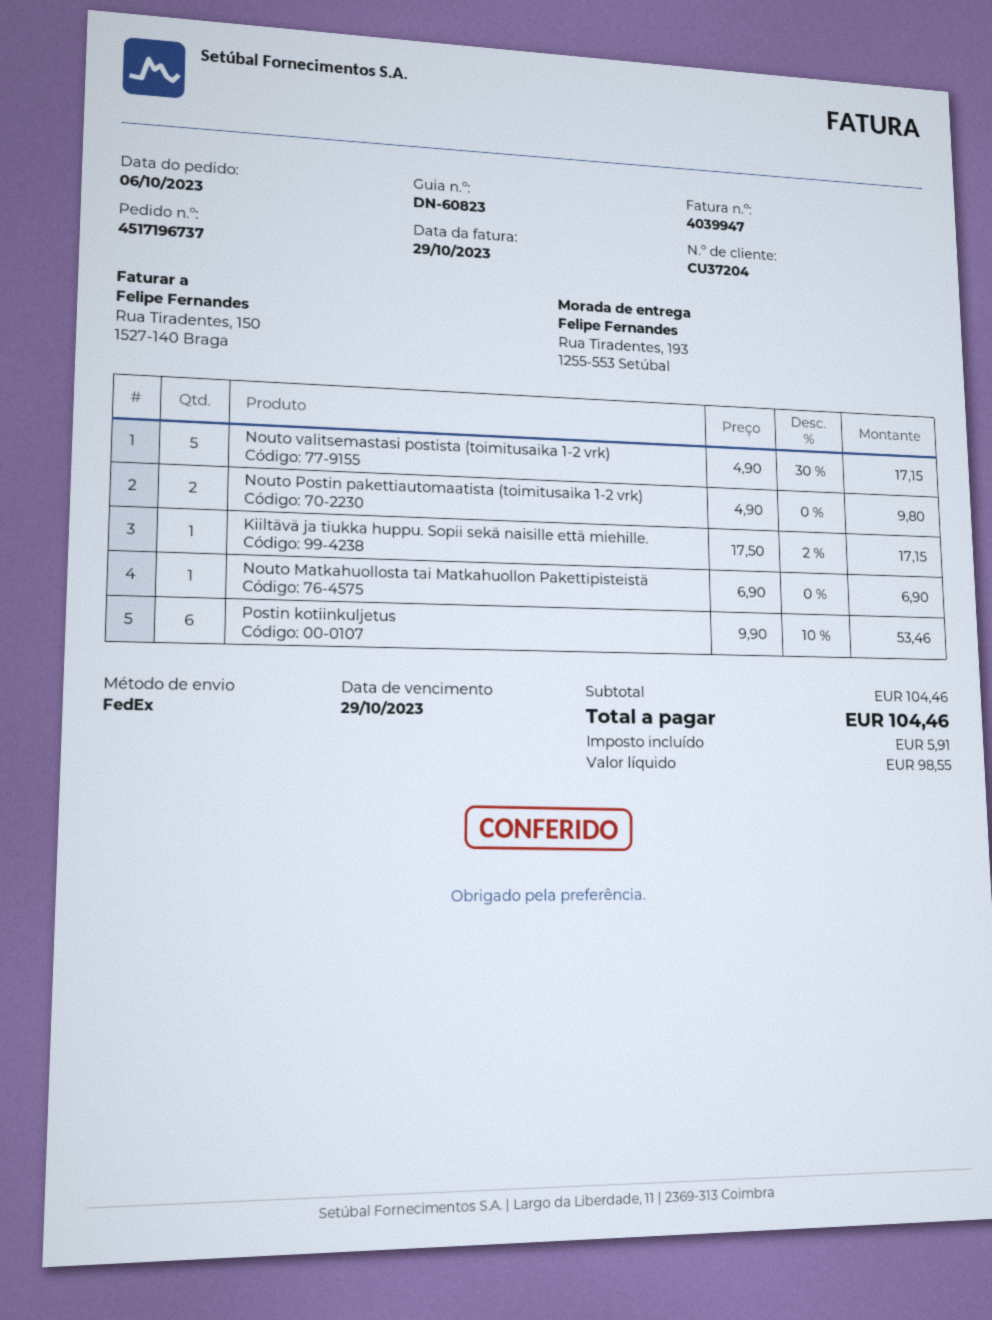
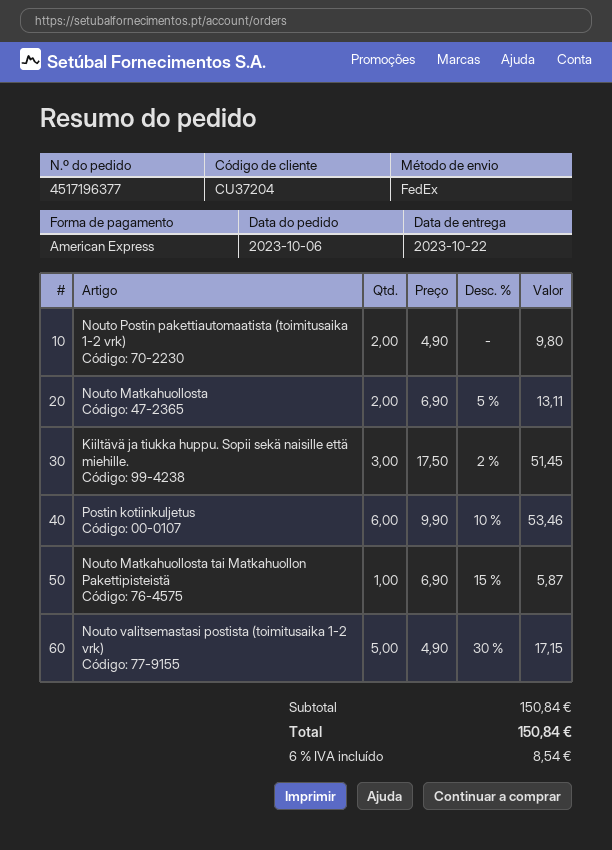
order number: 4517196737 -> 4517196377
Kiiltävä ja tiukka huppu. Sopii sekä naisille että miehille.: 1 x 17.50 - 2% = 17.15 -> 3 x 17.50 - 2% = 51.45
Nouto Matkahuollosta tai Matkahuollon Pakettipisteistä: 1 x 6.90 = 6.90 -> 1 x 6.90 - 15% = 5.87
Nouto Matkahuollosta: none -> 2 x 6.90 - 5% = 13.11
subtotal: 104.46 -> 150.84
tax: 5.91 -> 8.54
total: 104.46 -> 150.84

